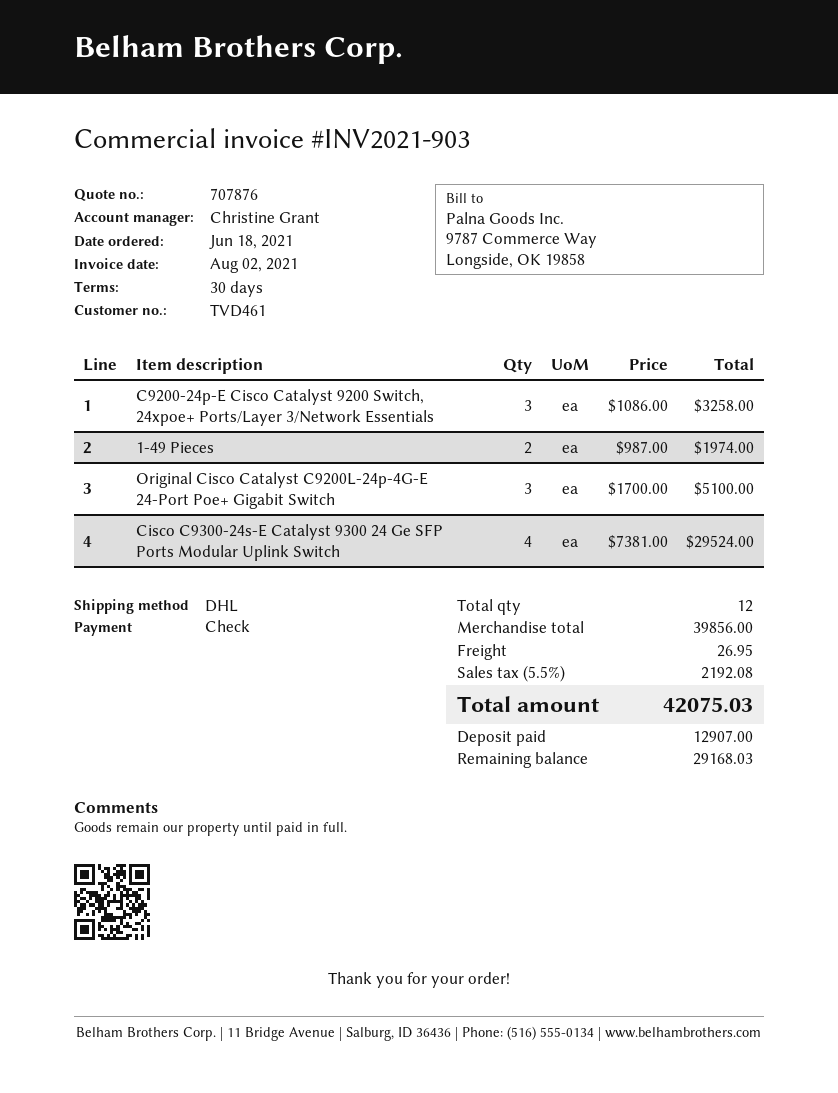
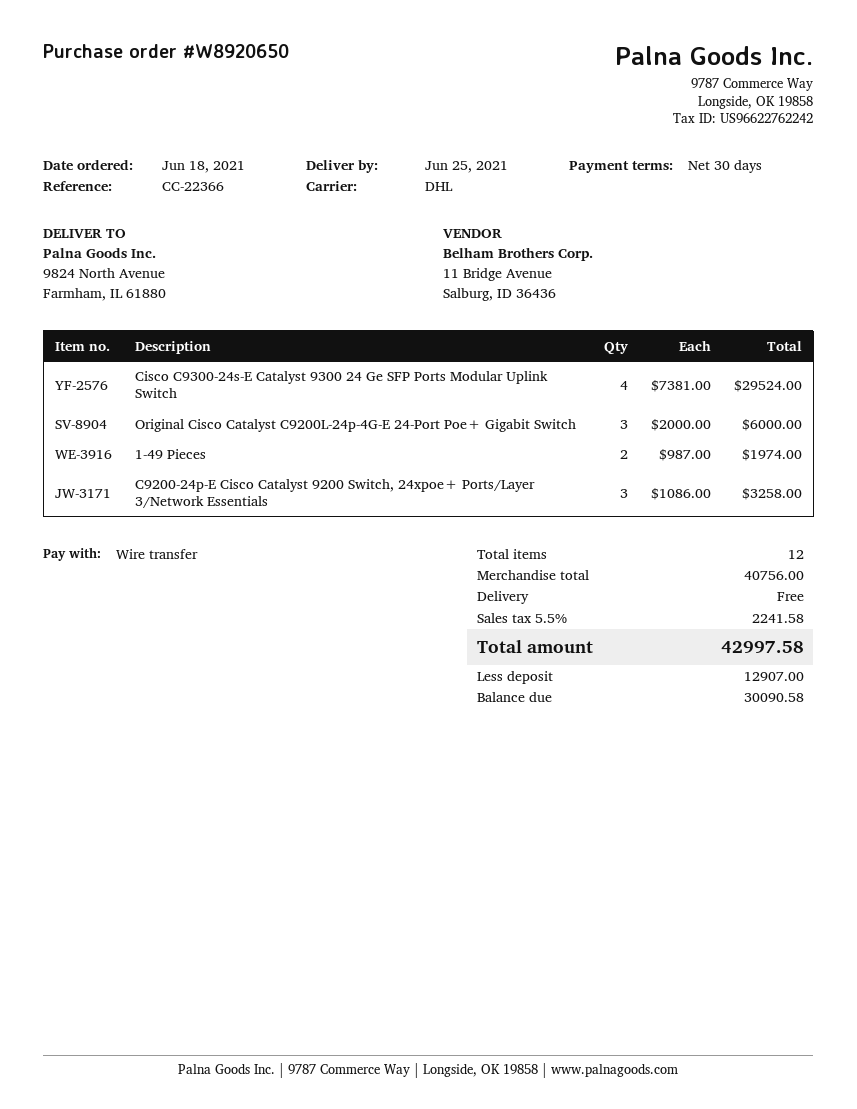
payment method: cheque -> bank transfer
Original Cisco Catalyst C9200L-24p-4G-E 24-Port Poe+ Gigabit Switch: 3 x 1700.00 = 5100.00 -> 3 x 2000.00 = 6000.00
subtotal: 39856.00 -> 40756.00
shipping: 26.95 -> 0.00
tax: 5.5% = 2192.08 -> 5.5% = 2241.58
total: 42075.03 -> 42997.58
balance: 29168.03 -> 30090.58

